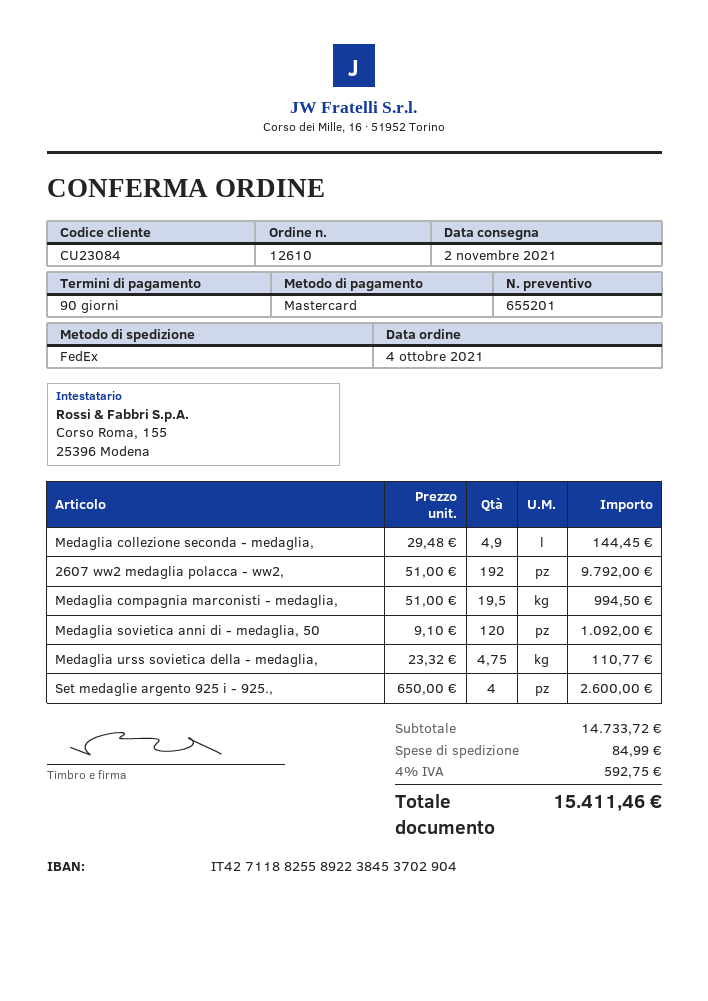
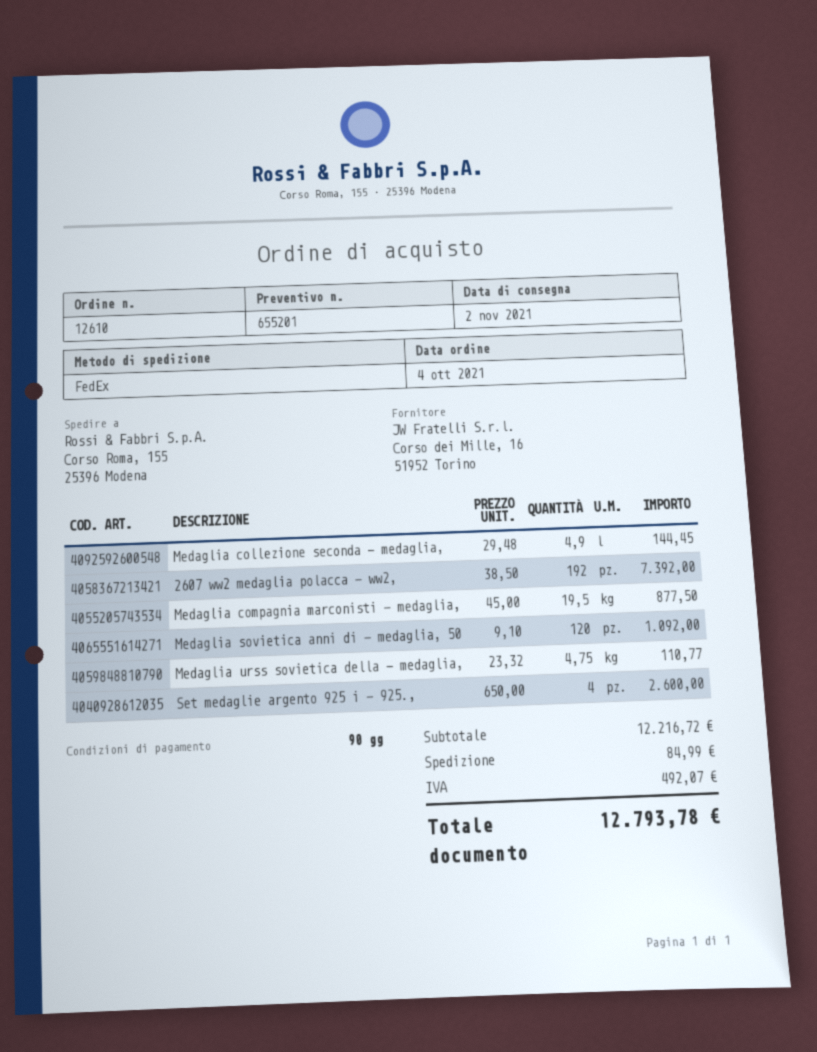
2607 ww2 medaglia polacca - ww2,: 192 x 51.00 = 9792.00 -> 192 x 38.50 = 7392.00
Medaglia compagnia marconisti - medaglia,: 19.5 x 51.00 = 994.50 -> 19.5 x 45.00 = 877.50
subtotal: 14733.72 -> 12216.72
tax: 592.75 -> 492.07
total: 15411.46 -> 12793.78

